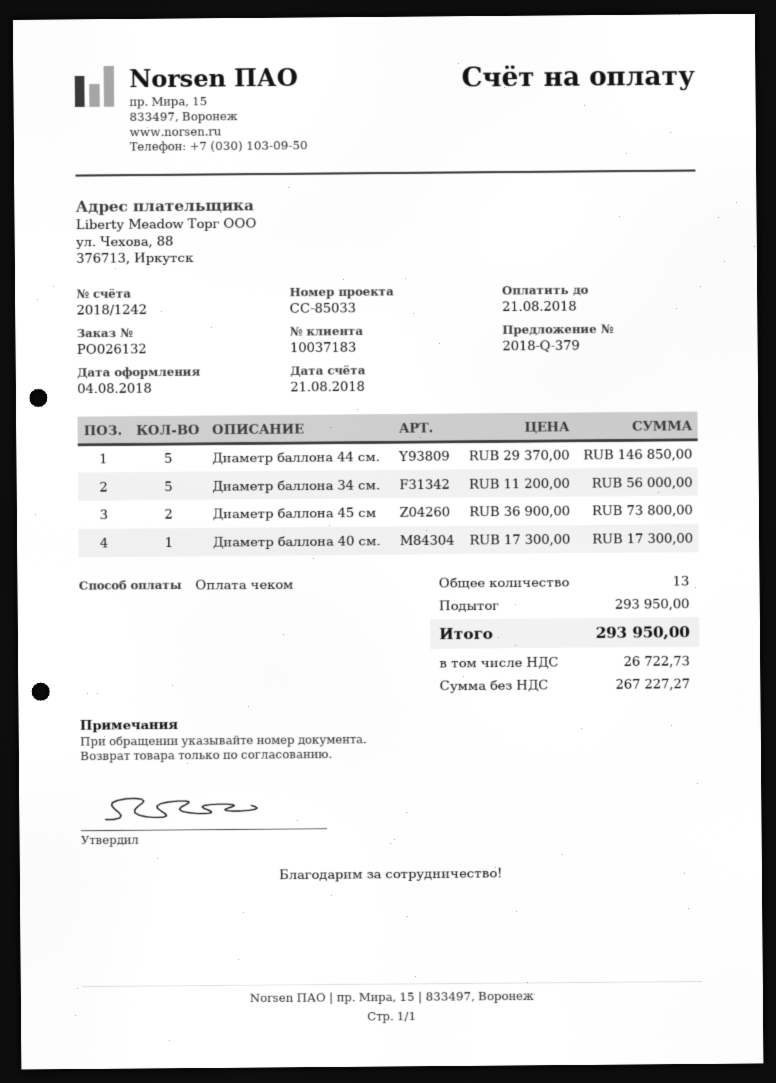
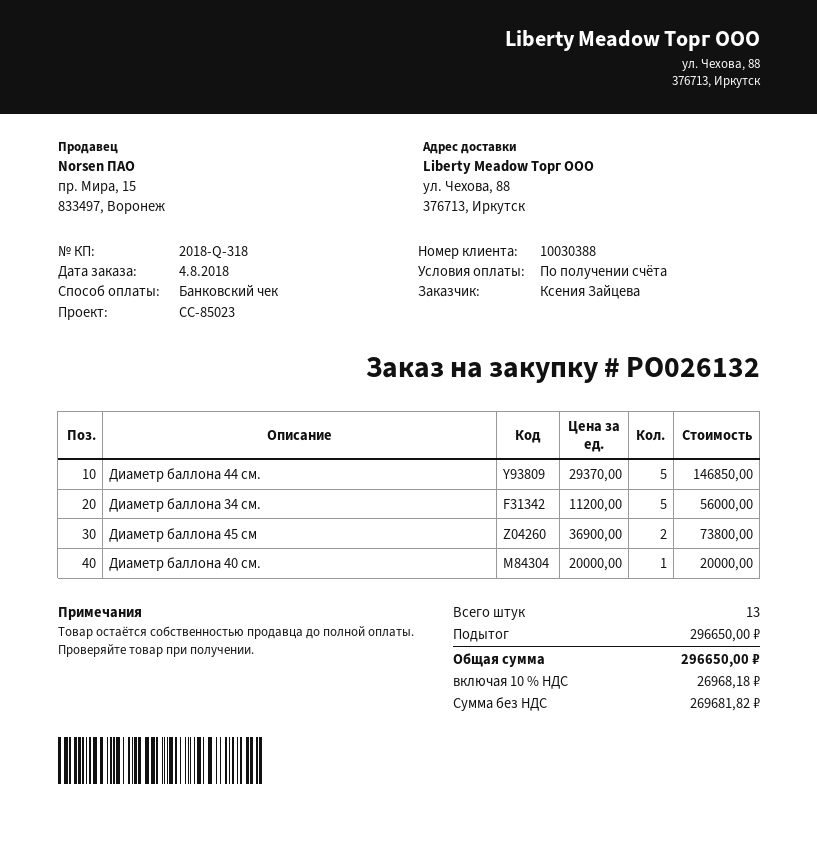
quote number: 2018-Q-379 -> 2018-Q-318
customer number: 10037183 -> 10030388
reference: CC-85033 -> CC-85023
Диаметр баллона 40 см.: 1 x 17300.00 = 17300.00 -> 1 x 20000.00 = 20000.00
subtotal: 293950.00 -> 296650.00
net: 267227.27 -> 269681.82
tax: 26722.73 -> 26968.18
total: 293950.00 -> 296650.00

